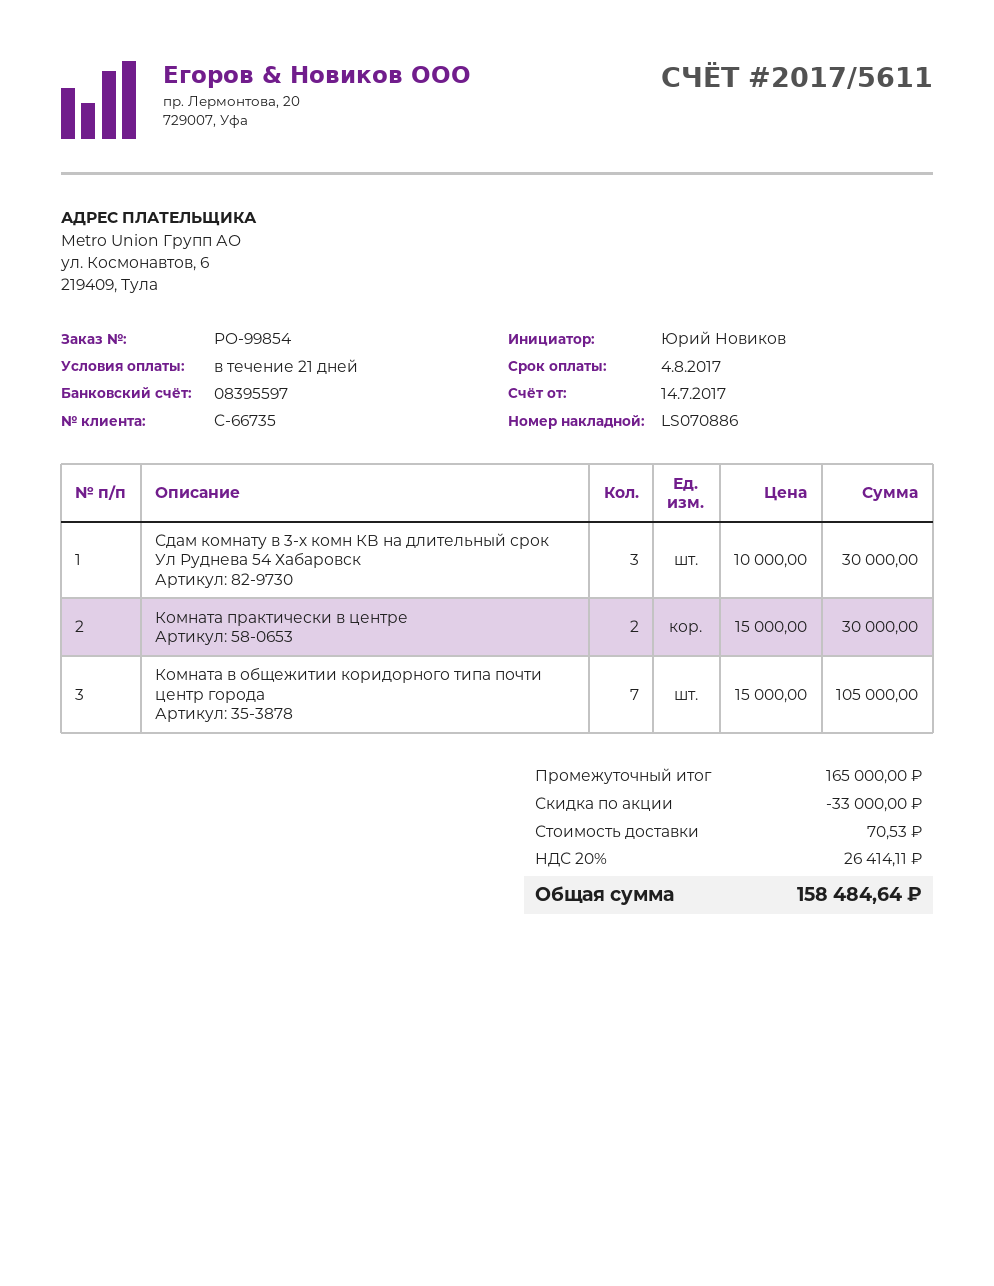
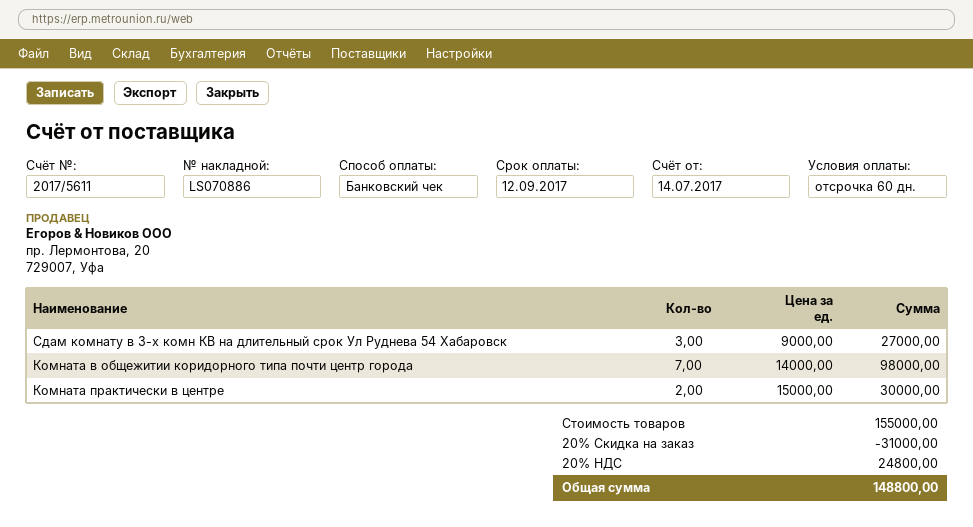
payment terms: 21 days -> 60 days
due date: 2017-08-04 -> 2017-09-12
Сдам комнату в 3-х комн КВ на длительный срок Ул Руднева 54 Хабаровск: 3 x 10000.00 = 30000.00 -> 3 x 9000.00 = 27000.00
Комната в общежитии коридорного типа почти центр города: 7 x 15000.00 = 105000.00 -> 7 x 14000.00 = 98000.00
subtotal: 165000.00 -> 155000.00
discount: 33000.00 -> 31000.00
shipping: 70.53 -> none
tax: 20% = 26414.11 -> 20% = 24800.00
total: 158484.64 -> 148800.00

